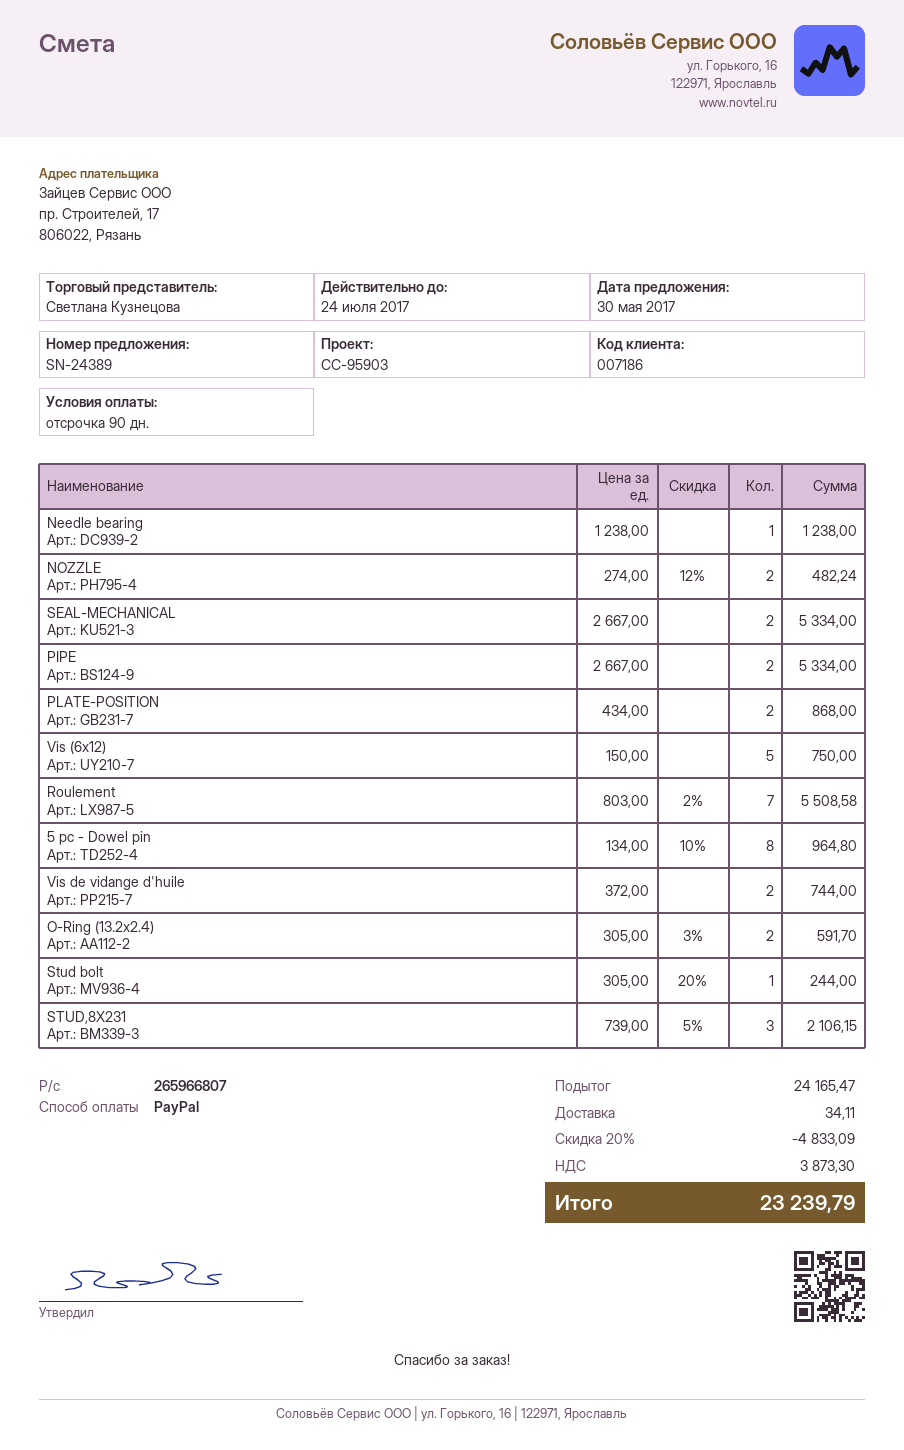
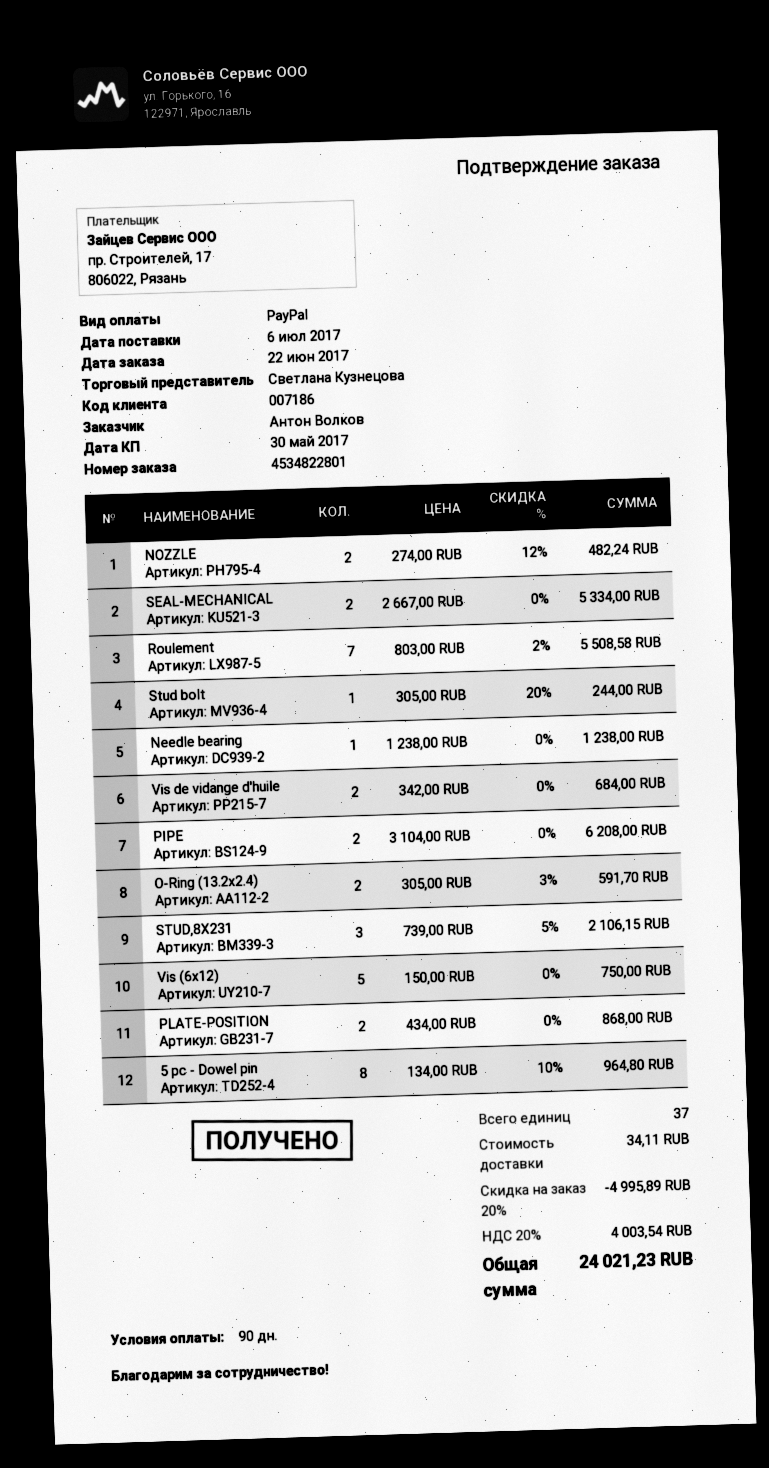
PIPE: 2 x 2667.00 = 5334.00 -> 2 x 3104.00 = 6208.00
Vis de vidange d'huile: 2 x 372.00 = 744.00 -> 2 x 342.00 = 684.00
discount: 20% = 4833.09 -> 20% = 4995.89
tax: 3873.30 -> 4003.54
total: 23239.79 -> 24021.23

